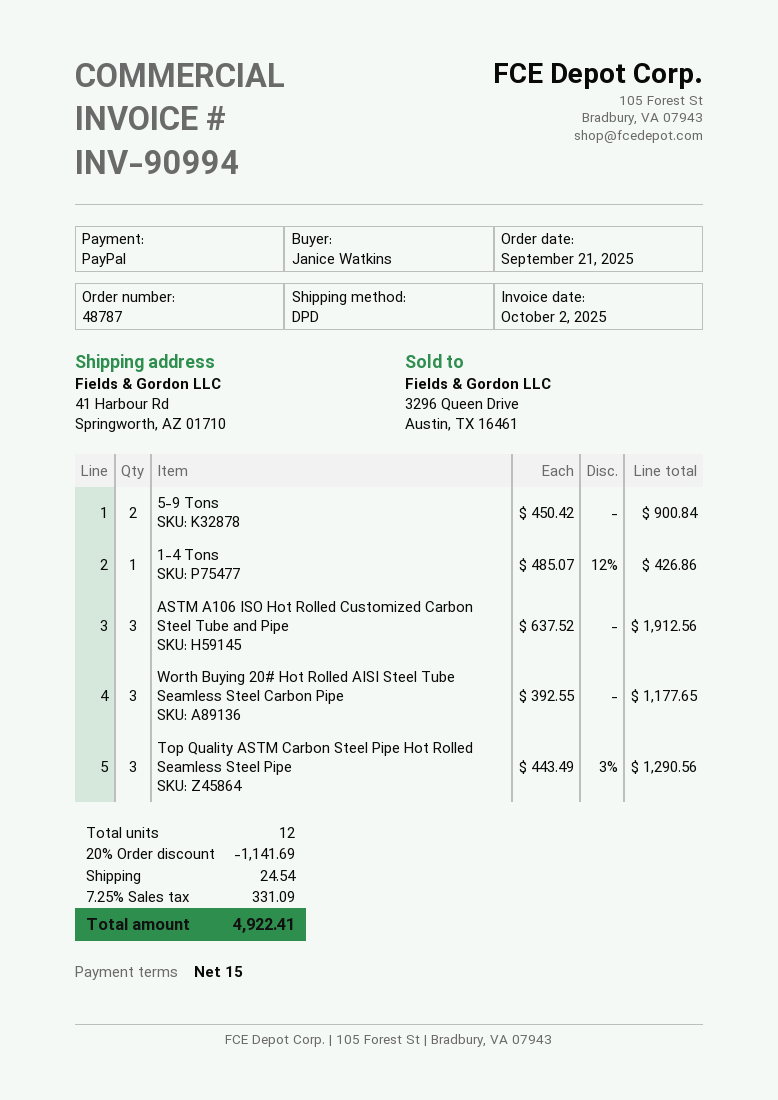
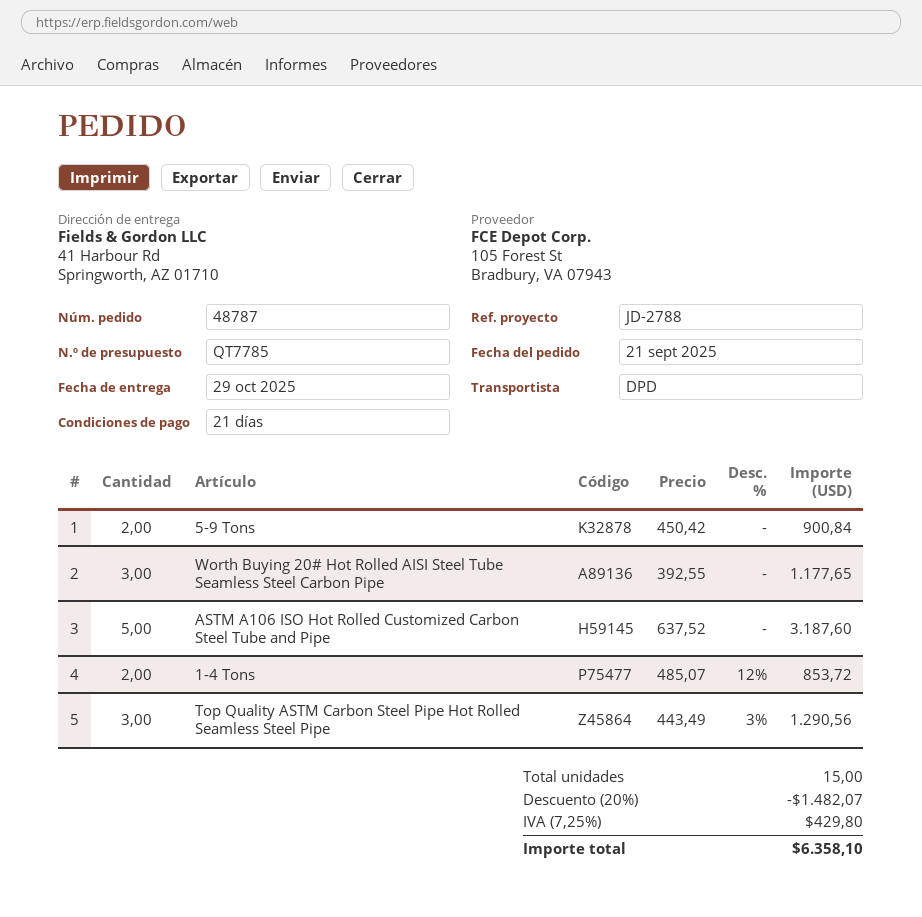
payment terms: 15 days -> 21 days
1-4 Tons: 1 x 485.07 - 12% = 426.86 -> 2 x 485.07 - 12% = 853.72
ASTM A106 ISO Hot Rolled Customized Carbon Steel Tube and Pipe: 3 x 637.52 = 1912.56 -> 5 x 637.52 = 3187.60
total quantity: 12 -> 15
discount: 20% = 1141.69 -> 20% = 1482.07
shipping: 24.54 -> none
tax: 7.25% = 331.09 -> 7.25% = 429.80
total: 4922.41 -> 6358.10

